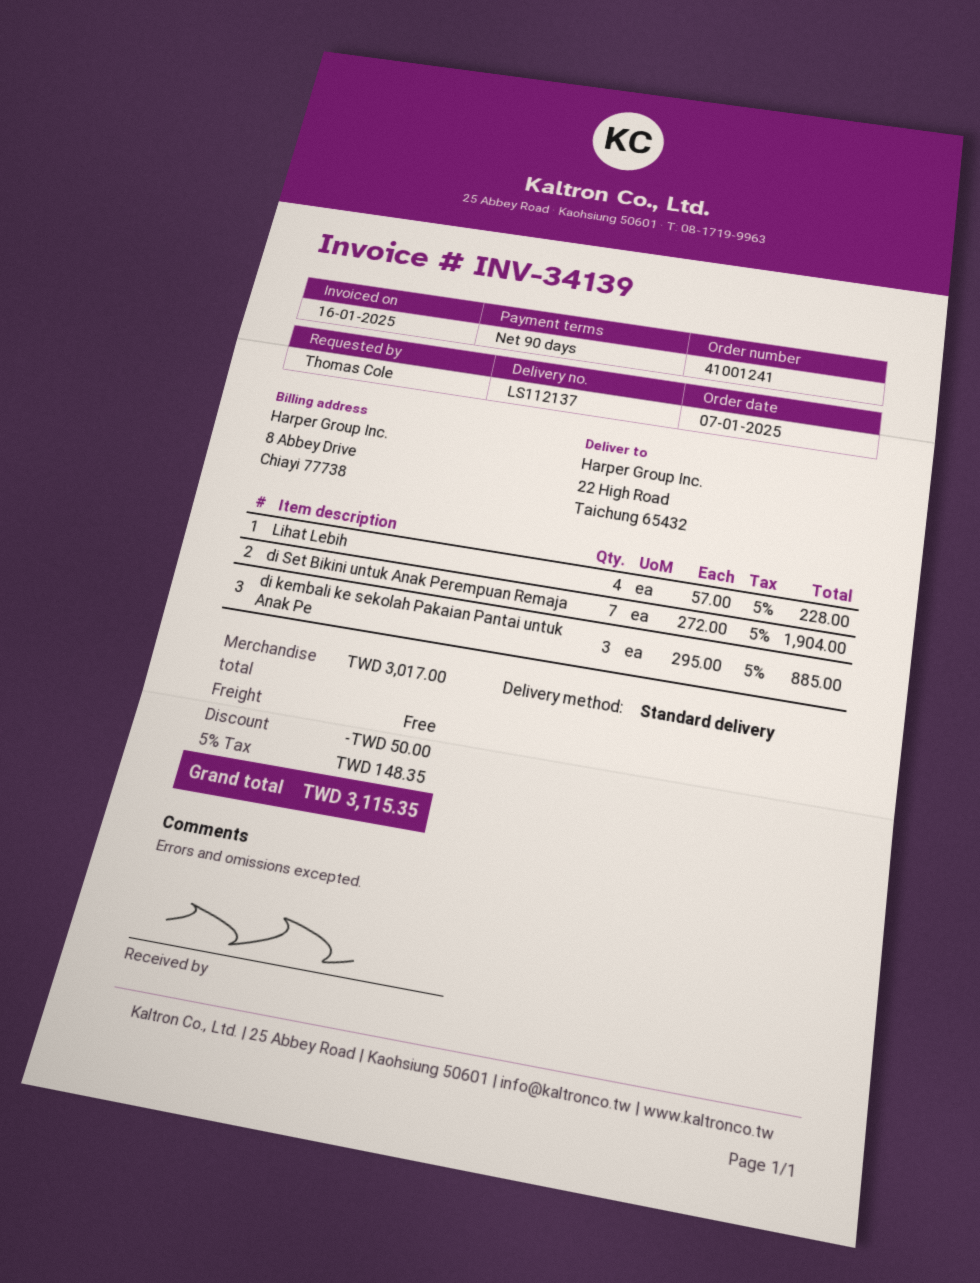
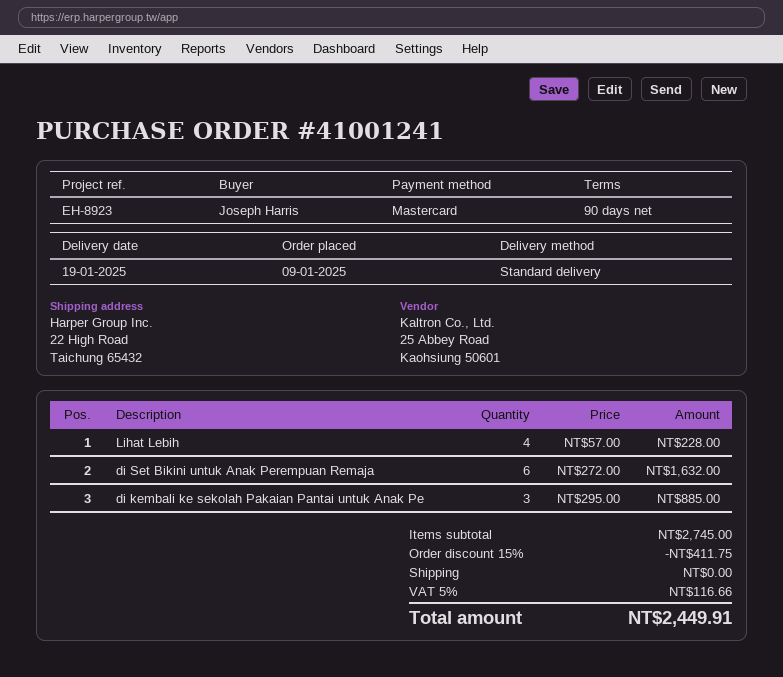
order date: 2025-01-07 -> 2025-01-09
ordered by: Thomas Cole -> Joseph Harris
di Set Bikini untuk Anak Perempuan Remaja: 7 x 272.00 = 1904.00 -> 6 x 272.00 = 1632.00
subtotal: 3017.00 -> 2745.00
discount: 50.00 -> 411.75
tax: 5% = 148.35 -> 5% = 116.66
total: 3115.35 -> 2449.91

